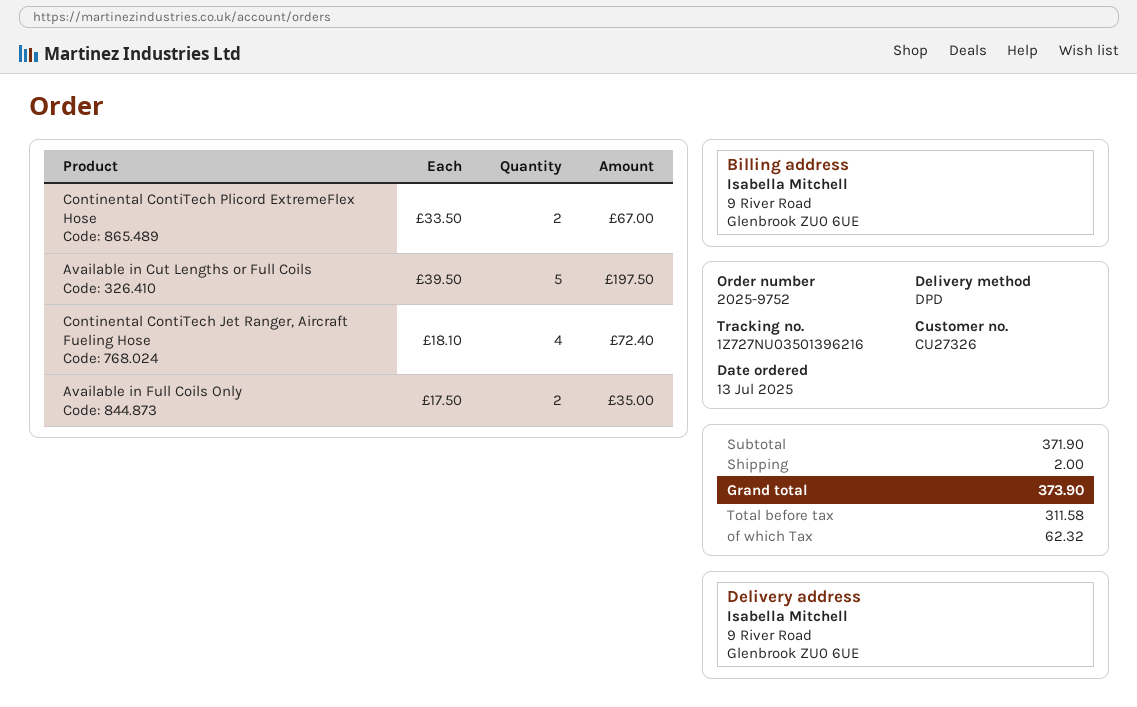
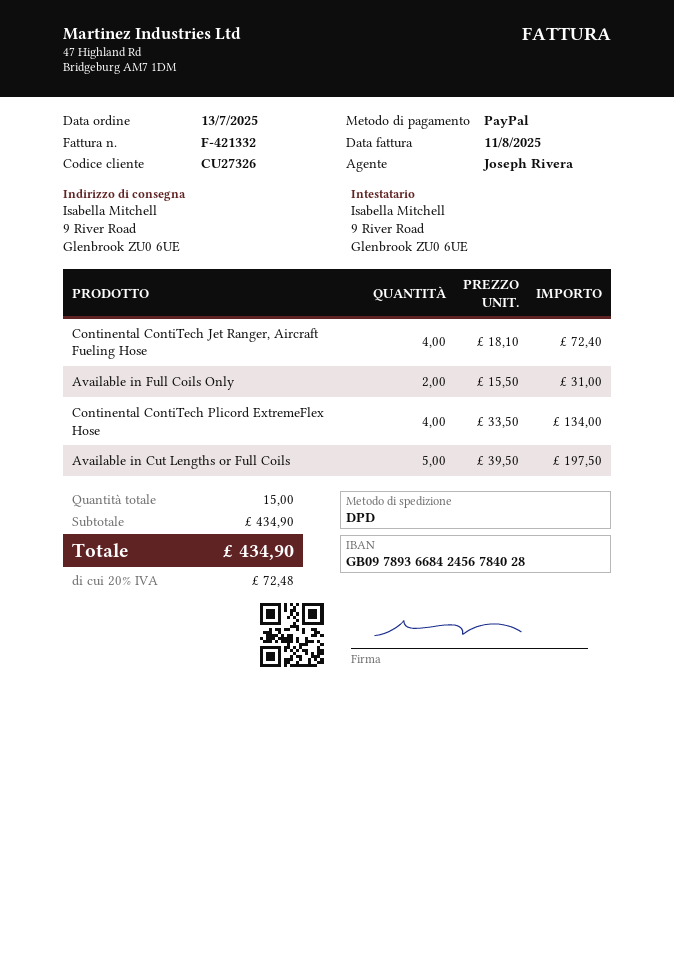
Continental ContiTech Plicord ExtremeFlex Hose: 2 x 33.50 = 67.00 -> 4 x 33.50 = 134.00
Available in Full Coils Only: 2 x 17.50 = 35.00 -> 2 x 15.50 = 31.00
subtotal: 371.90 -> 434.90
shipping: 2.00 -> none
tax: 62.32 -> 72.48
total: 373.90 -> 434.90

